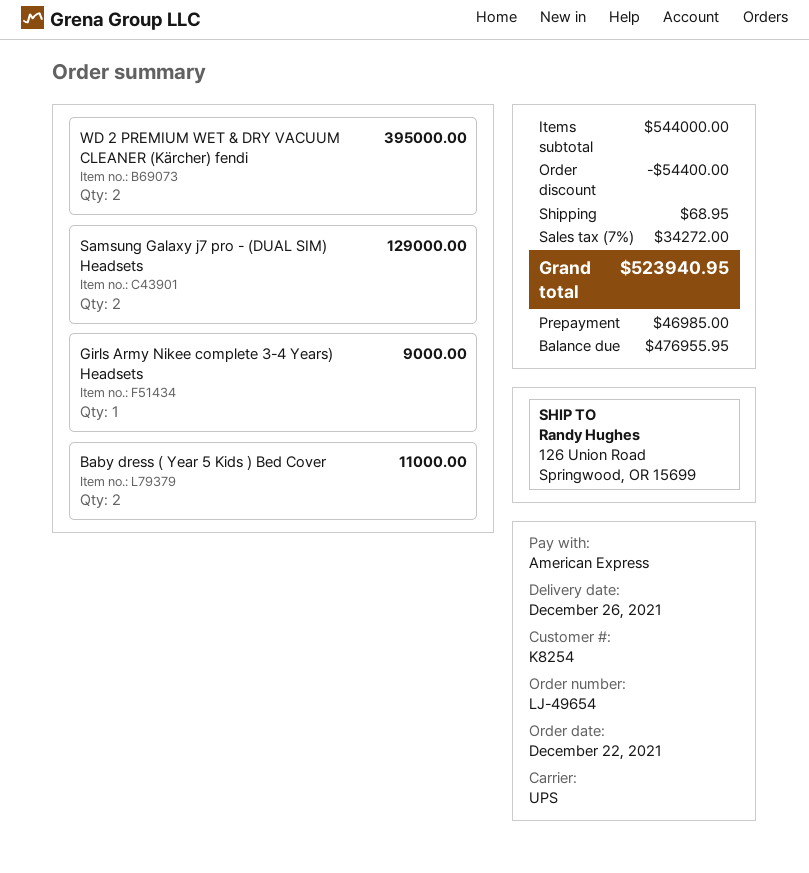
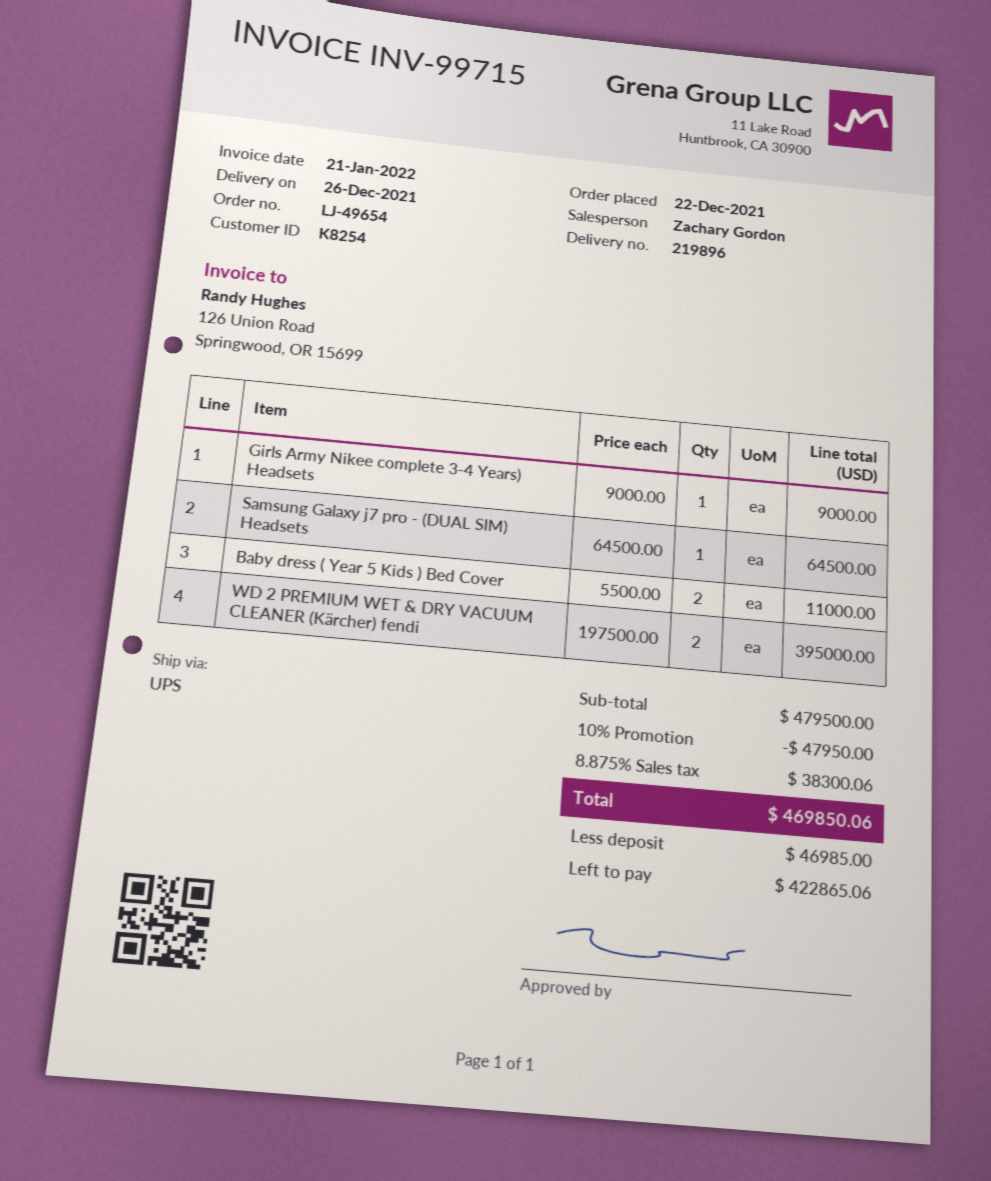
Samsung Galaxy j7 pro - (DUAL SIM) Headsets: 2 for 129000.00 -> 1 for 64500.00
subtotal: 544000.00 -> 479500.00
discount: 54400.00 -> 47950.00
shipping: 68.95 -> none
tax: 7% = 34272.00 -> 8.875% = 38300.06
total: 523940.95 -> 469850.06
balance: 476955.95 -> 422865.06

